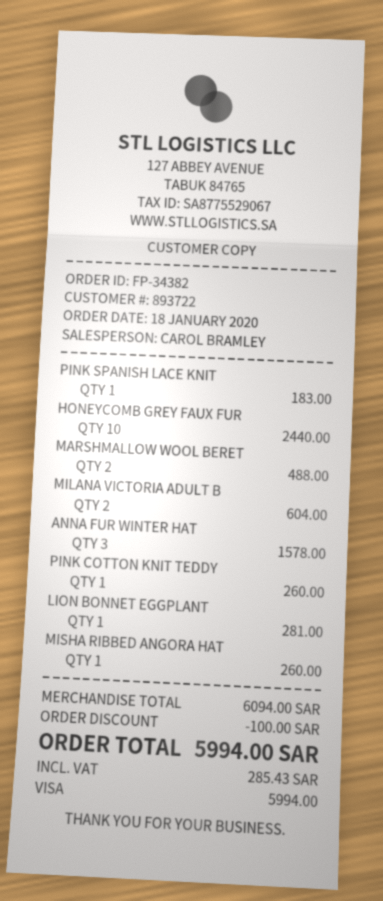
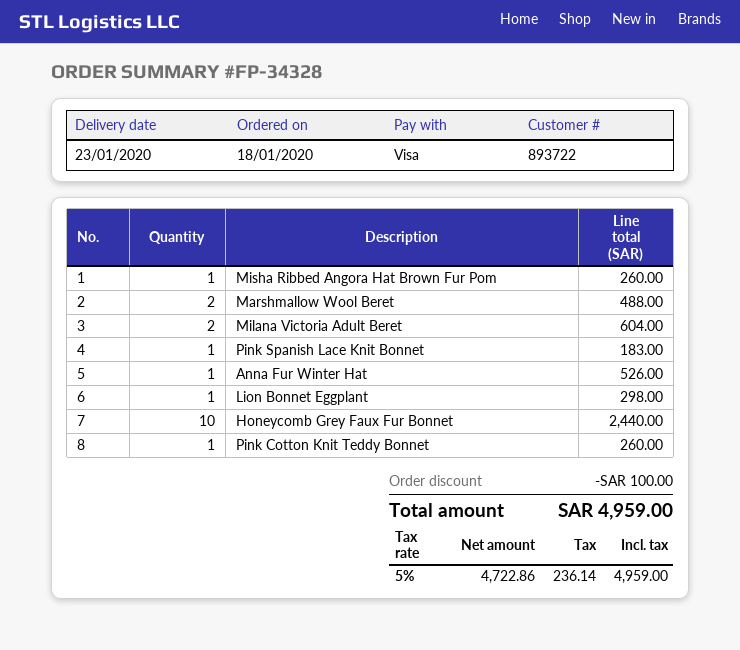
order number: FP-34382 -> FP-34328
ANNA FUR WINTER HAT: 3 for 1578.00 -> 1 for 526.00
LION BONNET EGGPLANT: 1 for 281.00 -> 1 for 298.00
tax: 285.43 -> 236.14
total: 5994.00 -> 4959.00

